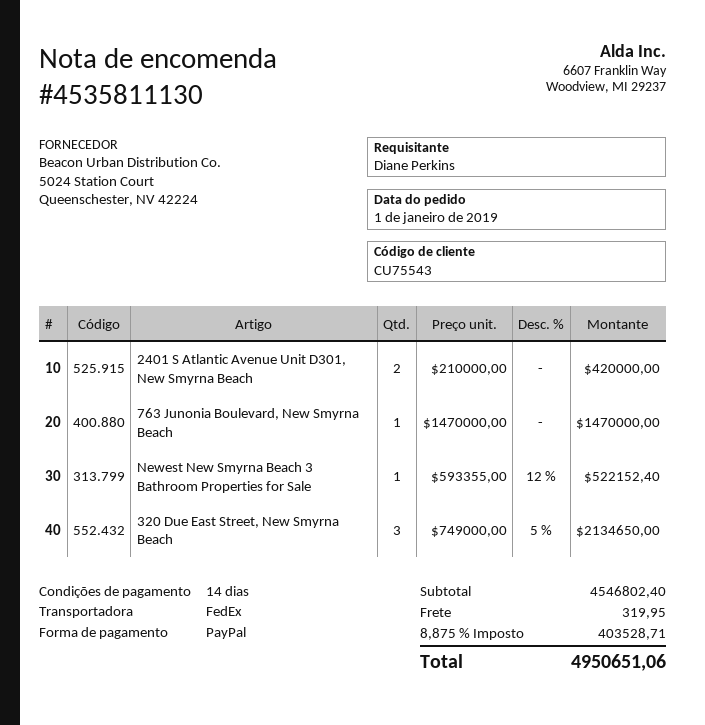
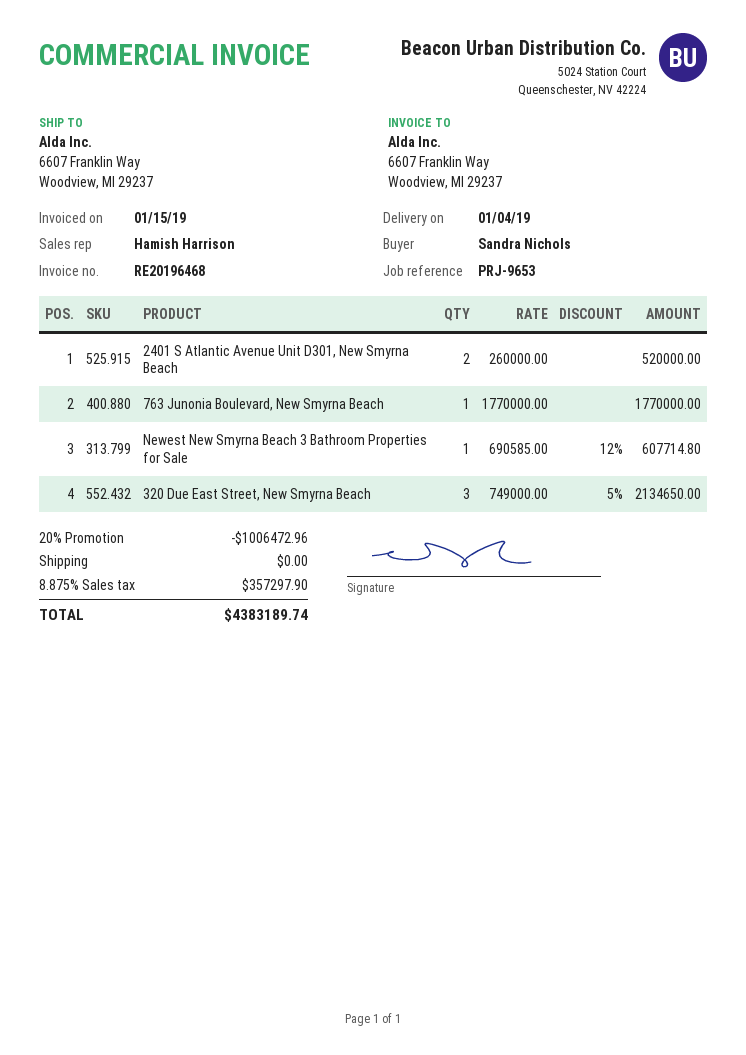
ordered by: Diane Perkins -> Sandra Nichols
2401 S Atlantic Avenue Unit D301, New Smyrna Beach: 2 x 210000.00 = 420000.00 -> 2 x 260000.00 = 520000.00
763 Junonia Boulevard, New Smyrna Beach: 1 x 1470000.00 = 1470000.00 -> 1 x 1770000.00 = 1770000.00
Newest New Smyrna Beach 3 Bathroom Properties for Sale: 1 x 593355.00 - 12% = 522152.40 -> 1 x 690585.00 - 12% = 607714.80
discount: none -> 20% = 1006472.96
shipping: 319.95 -> 0.00
tax: 8.875% = 403528.71 -> 8.875% = 357297.90
total: 4950651.06 -> 4383189.74

